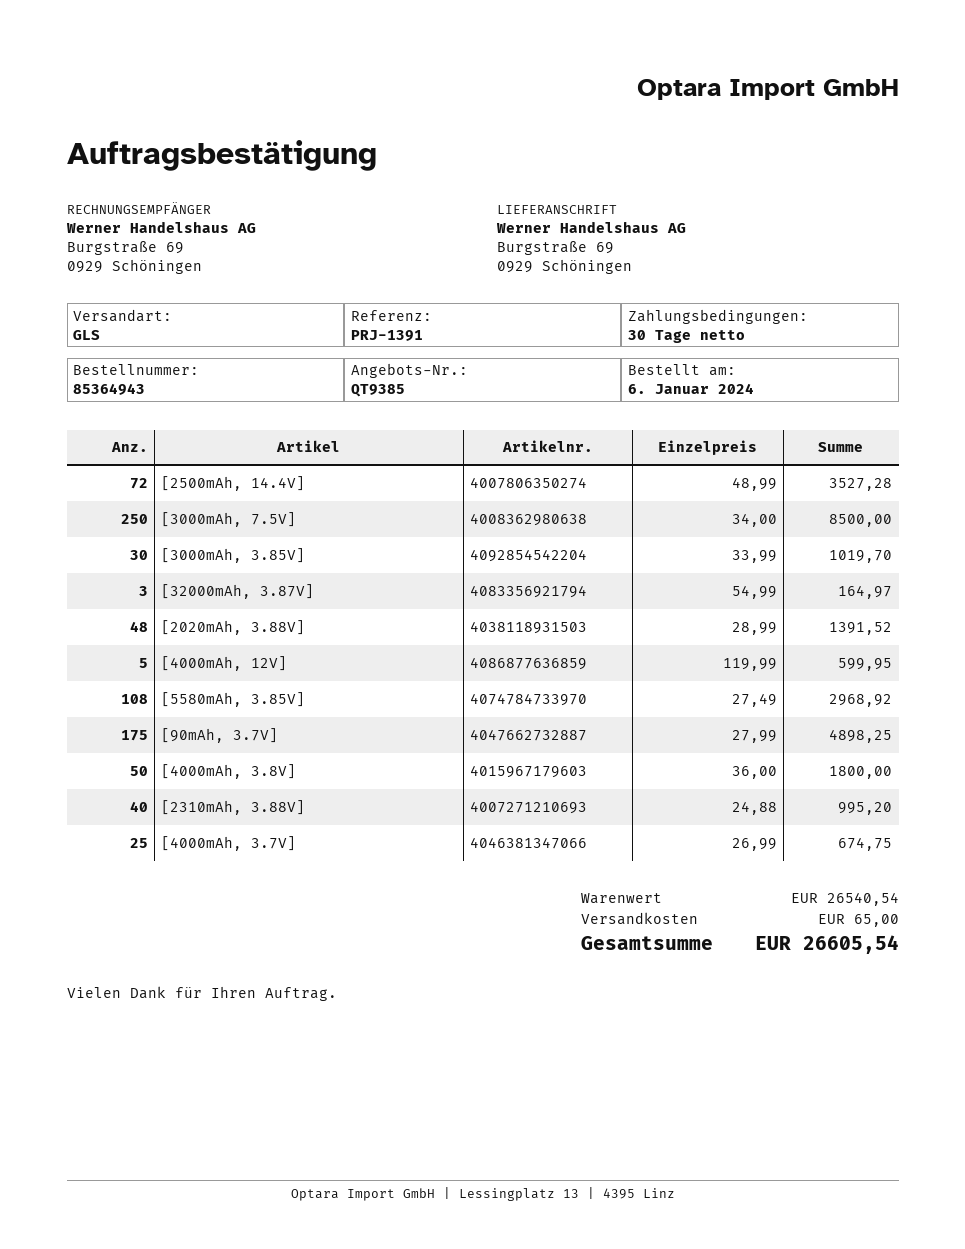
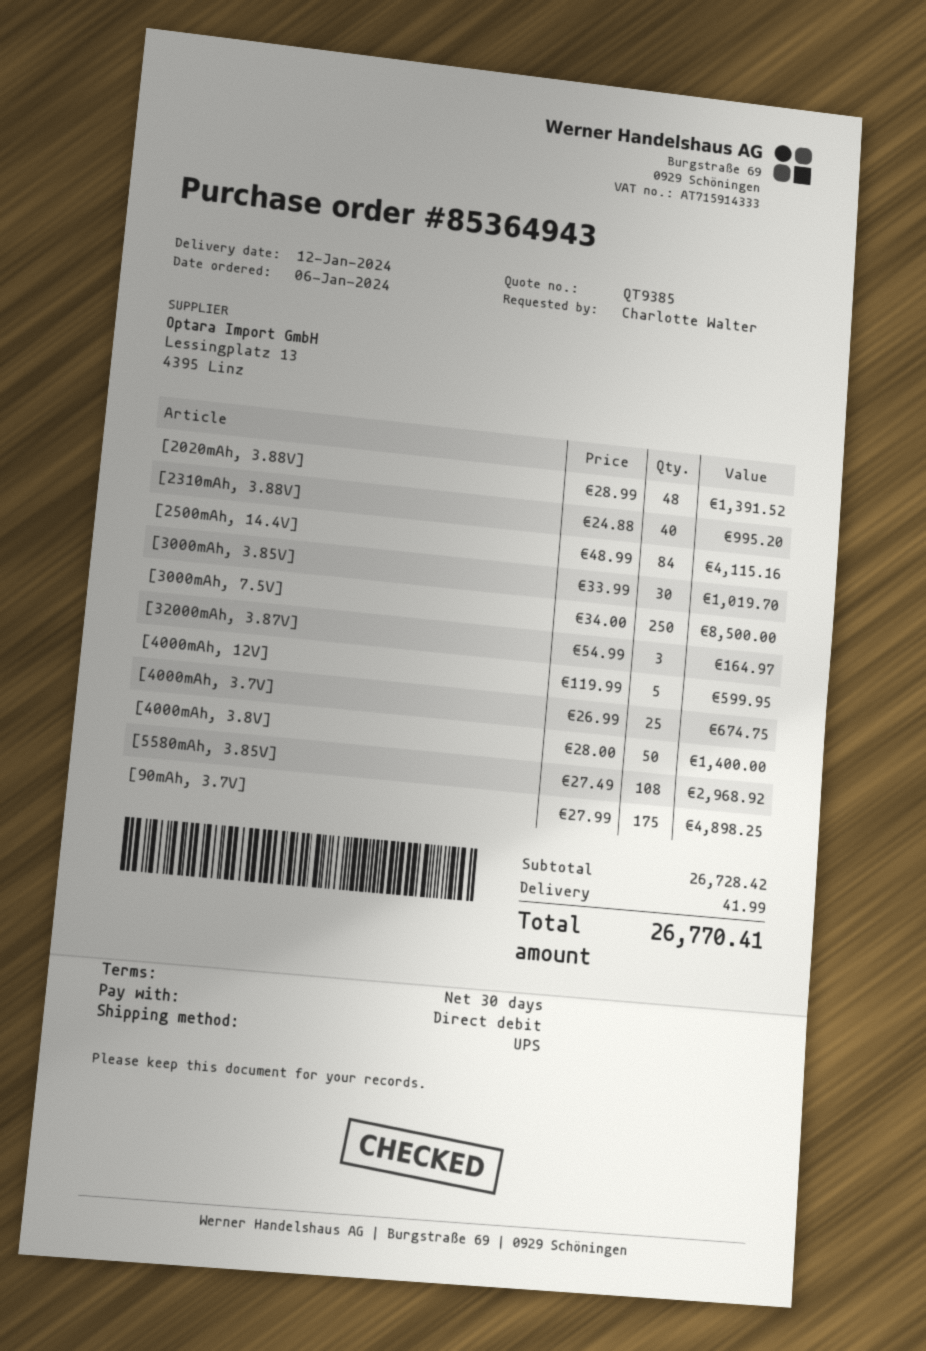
shipping method: GLS -> UPS
[2500mAh, 14.4V]: 72 x 48.99 = 3527.28 -> 84 x 48.99 = 4115.16
[4000mAh, 3.8V]: 50 x 36.00 = 1800.00 -> 50 x 28.00 = 1400.00
subtotal: 26540.54 -> 26728.42
shipping: 65.00 -> 41.99
total: 26605.54 -> 26770.41

